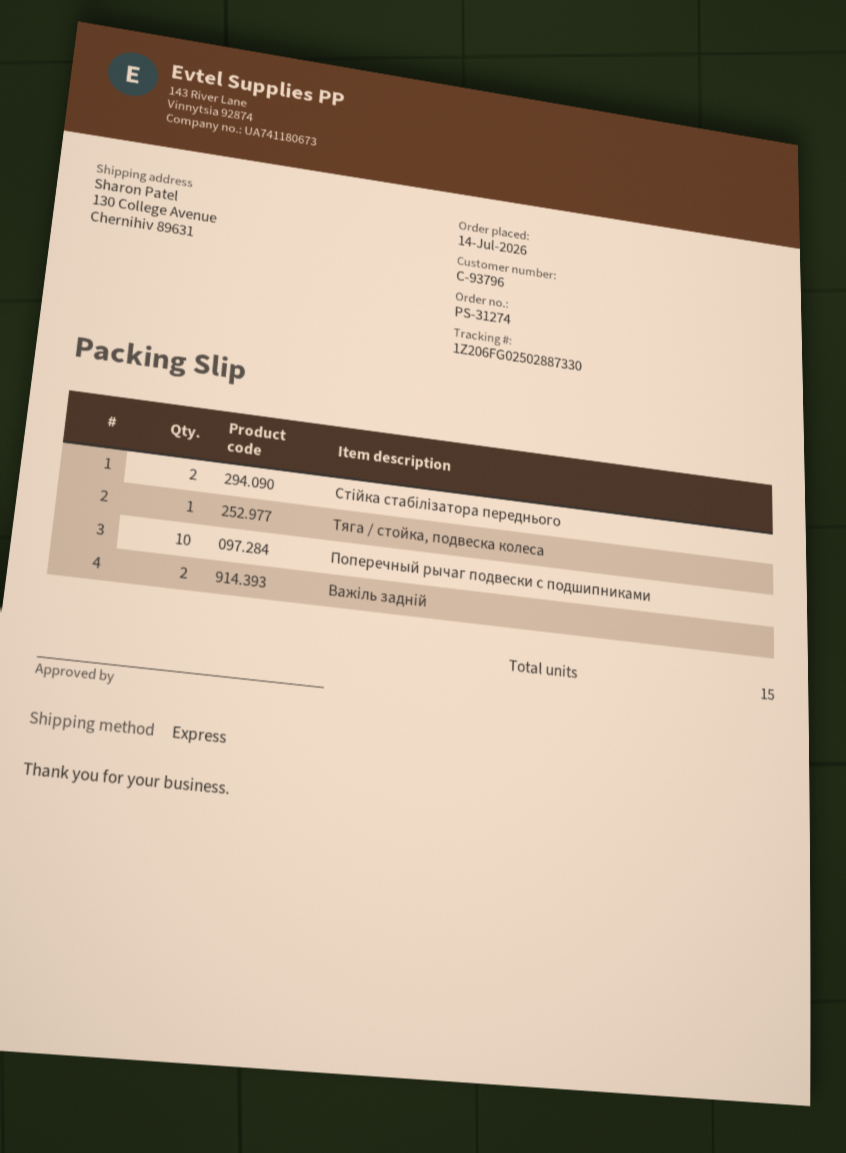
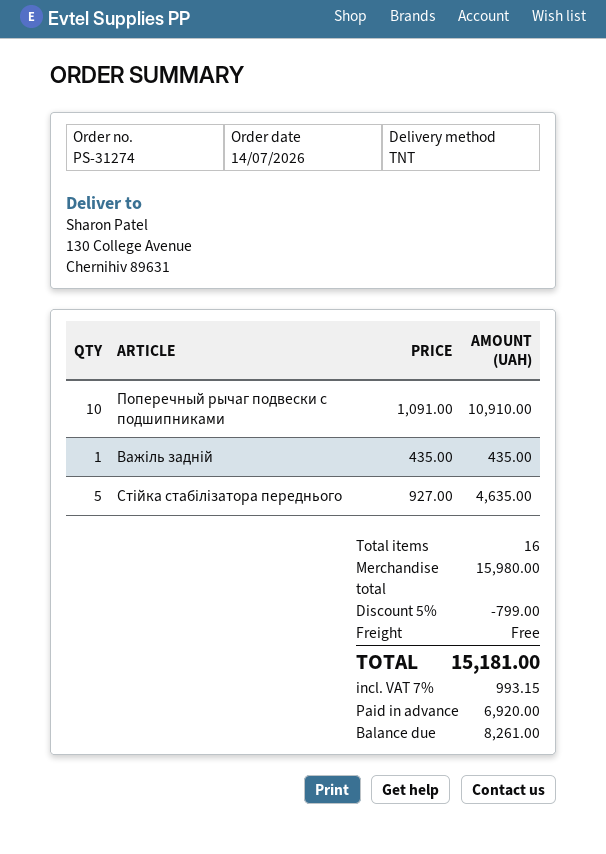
shipping method: express -> TNT
Стійка стабілізатора переднього: 2 -> 5
Тяга / стойка, подвеска колеса: 1 -> none
Важіль задній: 2 -> 1
total quantity: 15 -> 16

